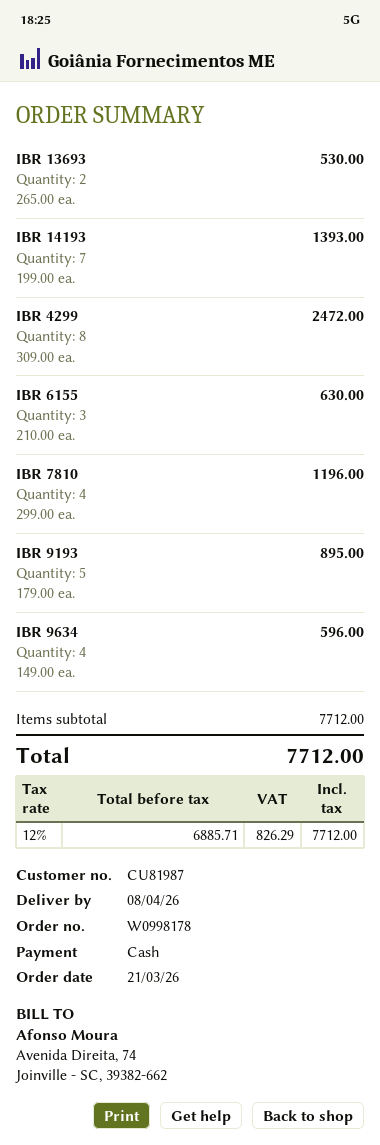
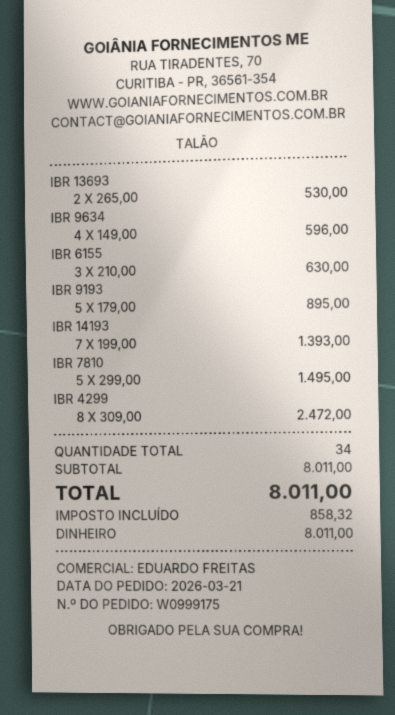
order number: W0998178 -> W0999175
IBR 7810: 4 x 299.00 = 1196.00 -> 5 x 299.00 = 1495.00
subtotal: 7712.00 -> 8011.00
tax: 826.29 -> 858.32
total: 7712.00 -> 8011.00

